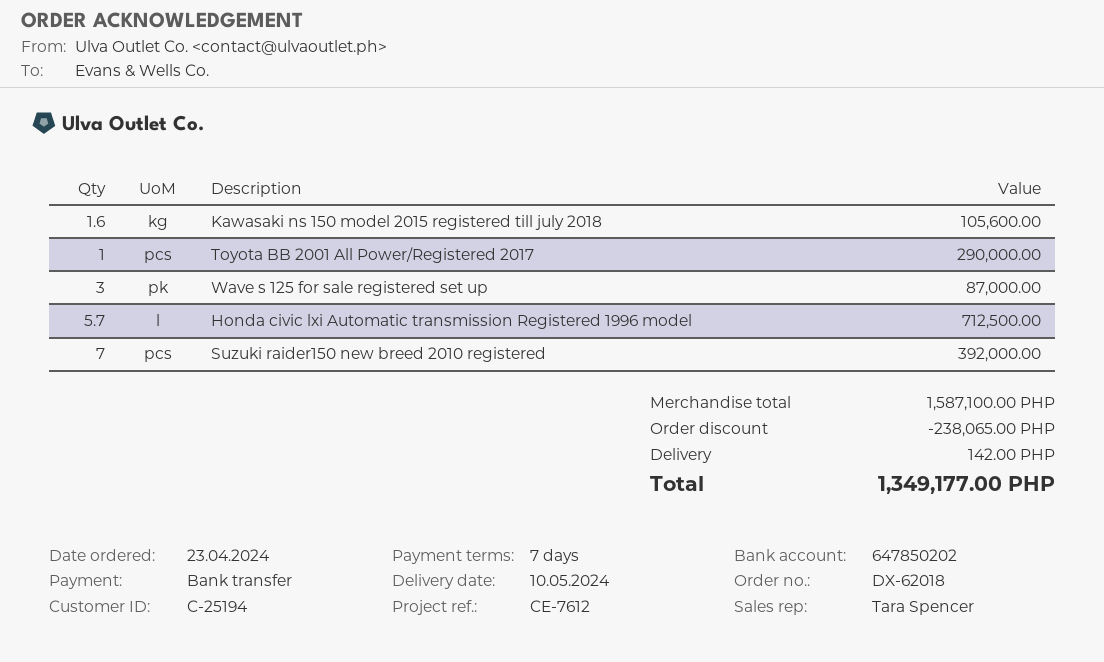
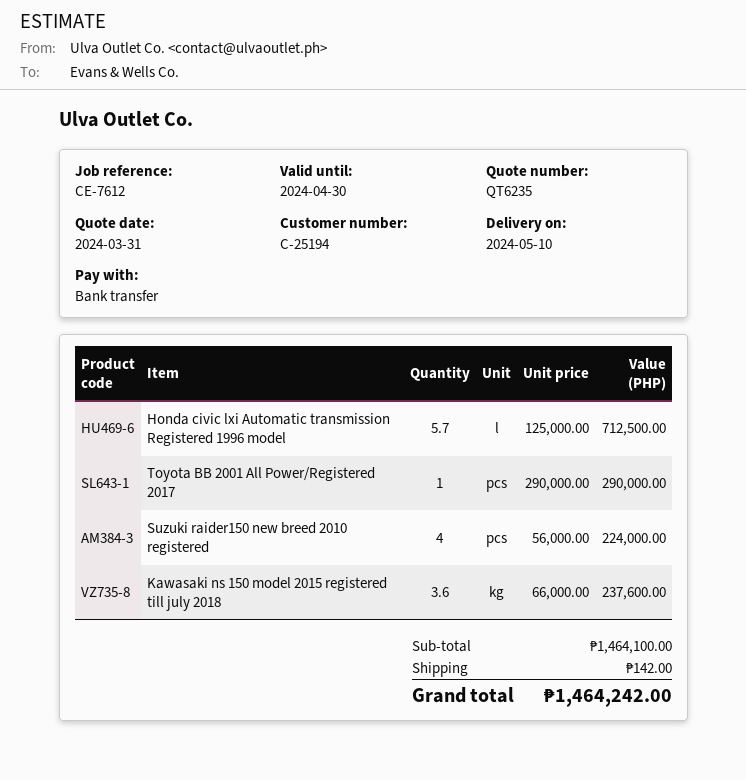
Kawasaki ns 150 model 2015 registered till july 2018: 1.6 for 105600.00 -> 3.6 for 237600.00
Wave s 125 for sale registered set up: 3 for 87000.00 -> none
Suzuki raider150 new breed 2010 registered: 7 for 392000.00 -> 4 for 224000.00
subtotal: 1587100.00 -> 1464100.00
discount: 238065.00 -> none
total: 1349177.00 -> 1464242.00

